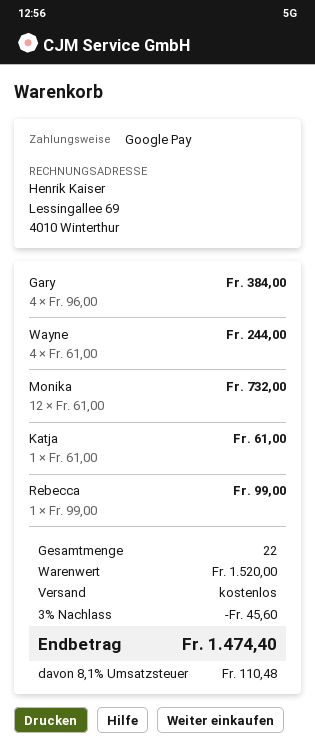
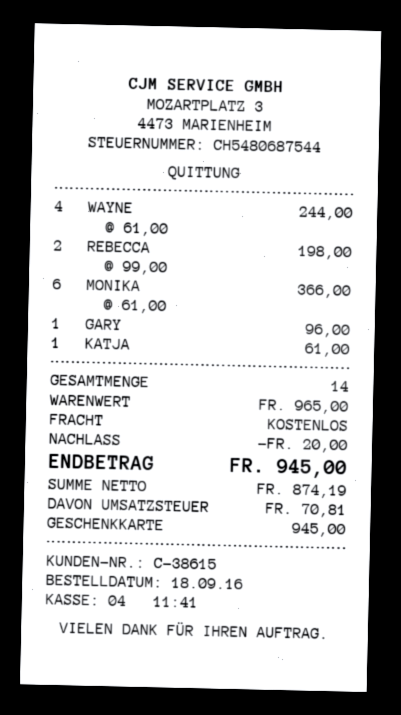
payment method: Google Pay -> gift card
Gary: 4 x 96.00 = 384.00 -> 1 x 96.00 = 96.00
Monika: 12 x 61.00 = 732.00 -> 6 x 61.00 = 366.00
Rebecca: 1 x 99.00 = 99.00 -> 2 x 99.00 = 198.00
total quantity: 22 -> 14
subtotal: 1520.00 -> 965.00
discount: 45.60 -> 20.00
tax: 110.48 -> 70.81
total: 1474.40 -> 945.00

